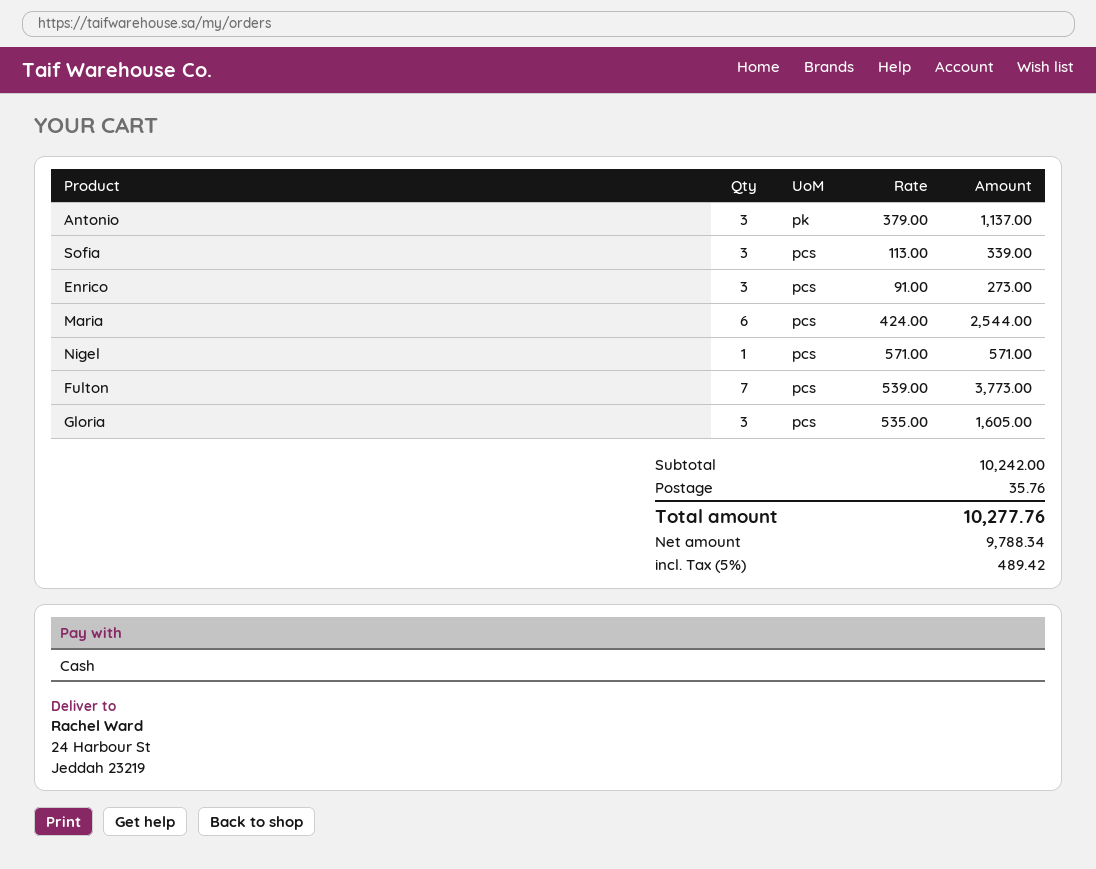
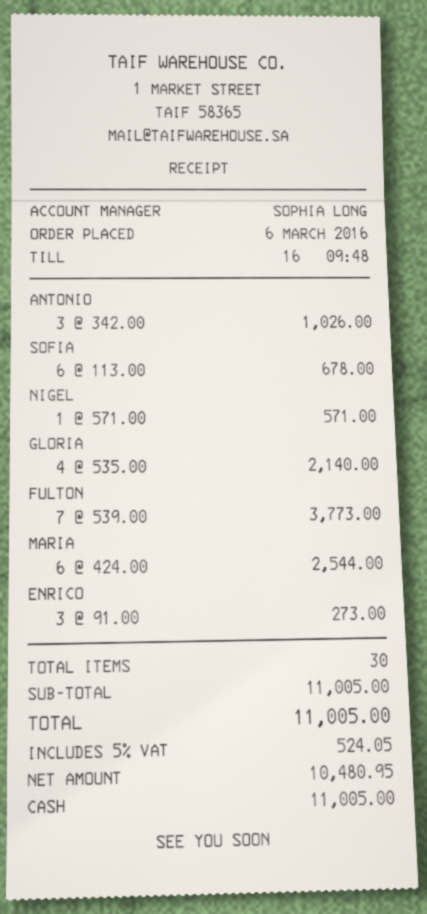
Antonio: 3 x 379.00 = 1137.00 -> 3 x 342.00 = 1026.00
Sofia: 3 x 113.00 = 339.00 -> 6 x 113.00 = 678.00
Gloria: 3 x 535.00 = 1605.00 -> 4 x 535.00 = 2140.00
subtotal: 10242.00 -> 11005.00
shipping: 35.76 -> none
net: 9788.34 -> 10480.95
tax: 5% = 489.42 -> 5% = 524.05
total: 10277.76 -> 11005.00

